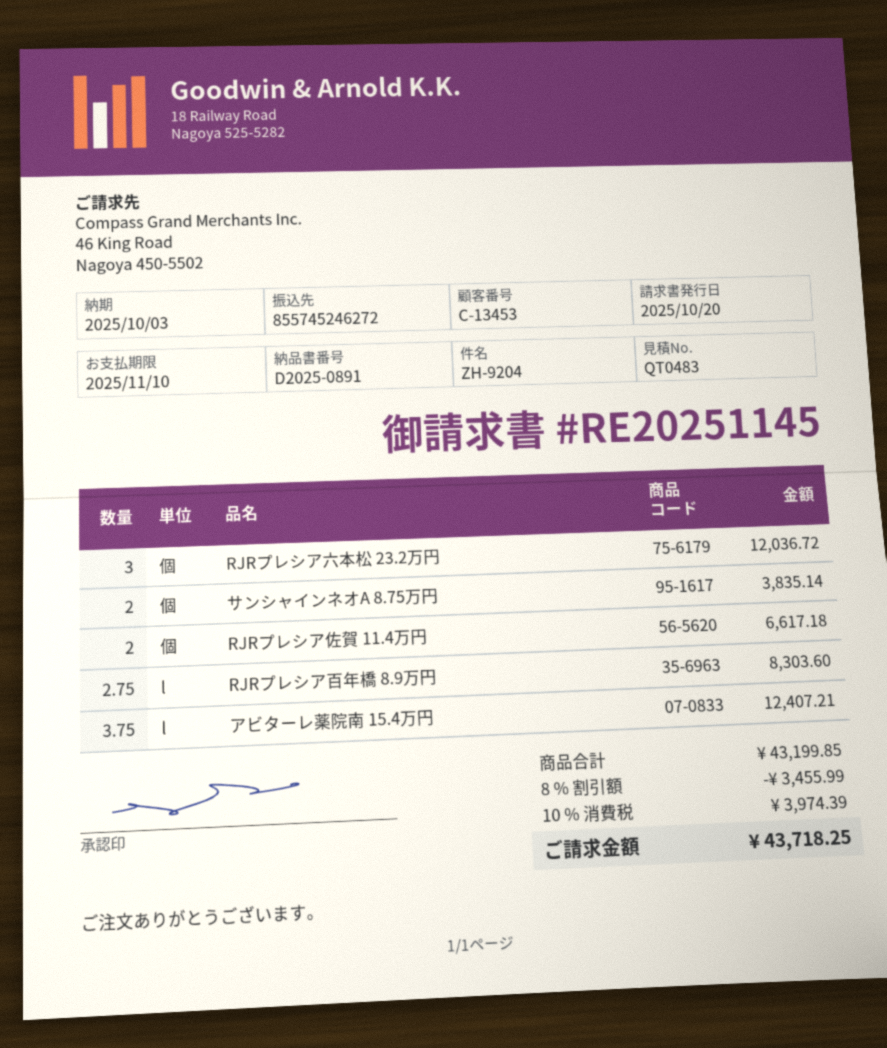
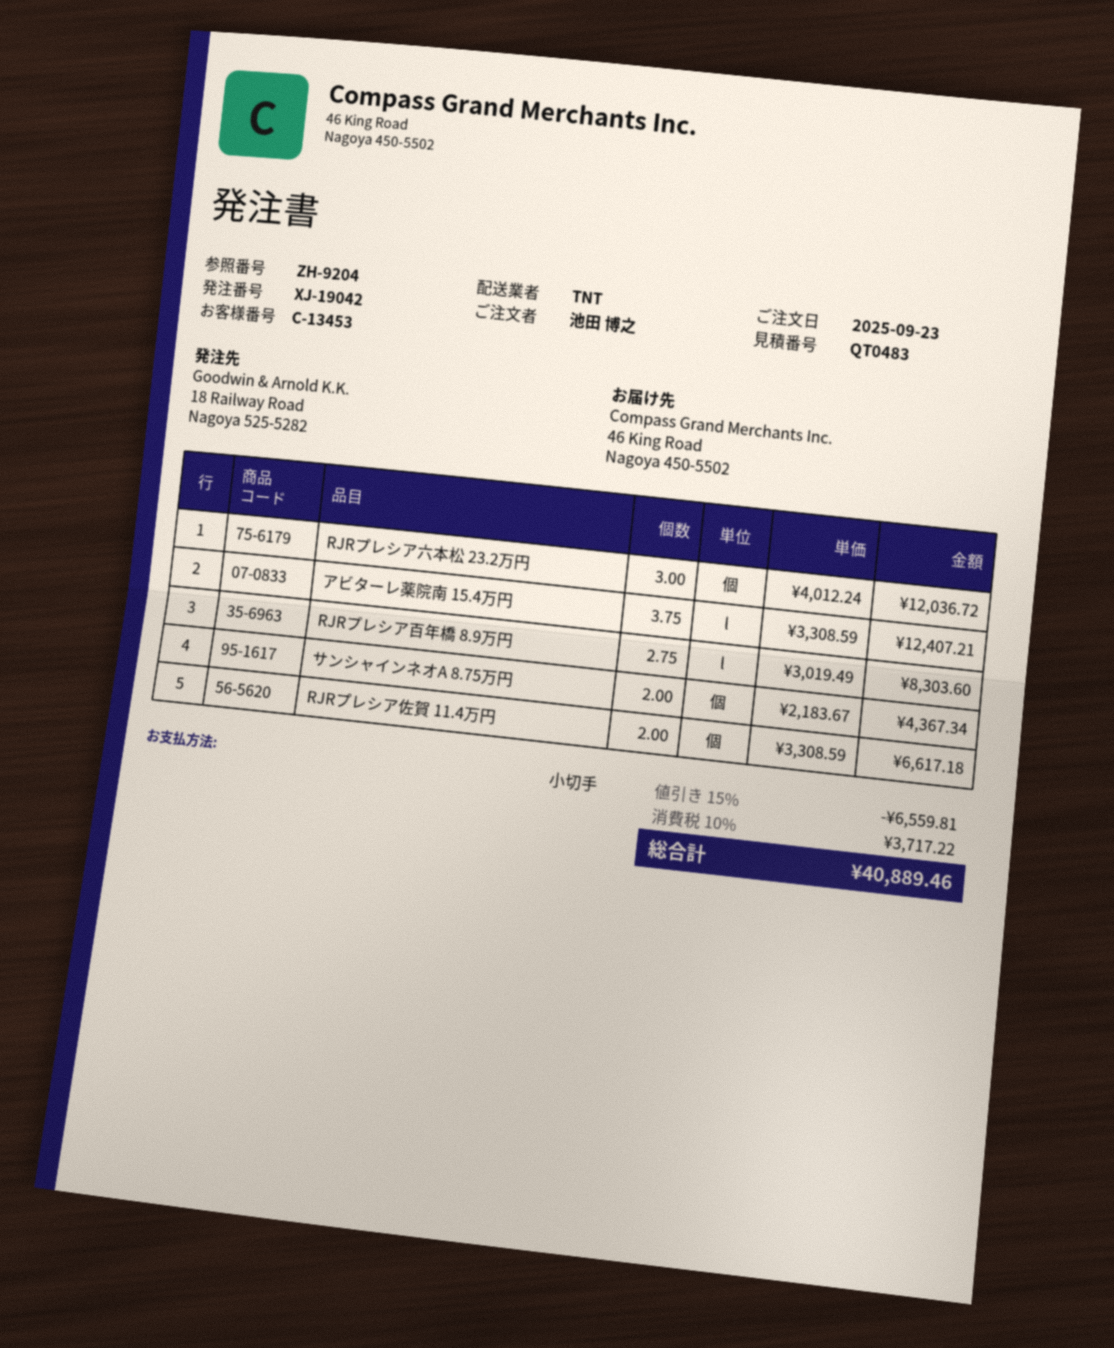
サンシャインネオA 8.75万円: 2 for 3835.14 -> 2 for 4367.34
discount: 8% = 3455.99 -> 15% = 6559.81
tax: 10% = 3974.39 -> 10% = 3717.22
total: 43718.25 -> 40889.46

